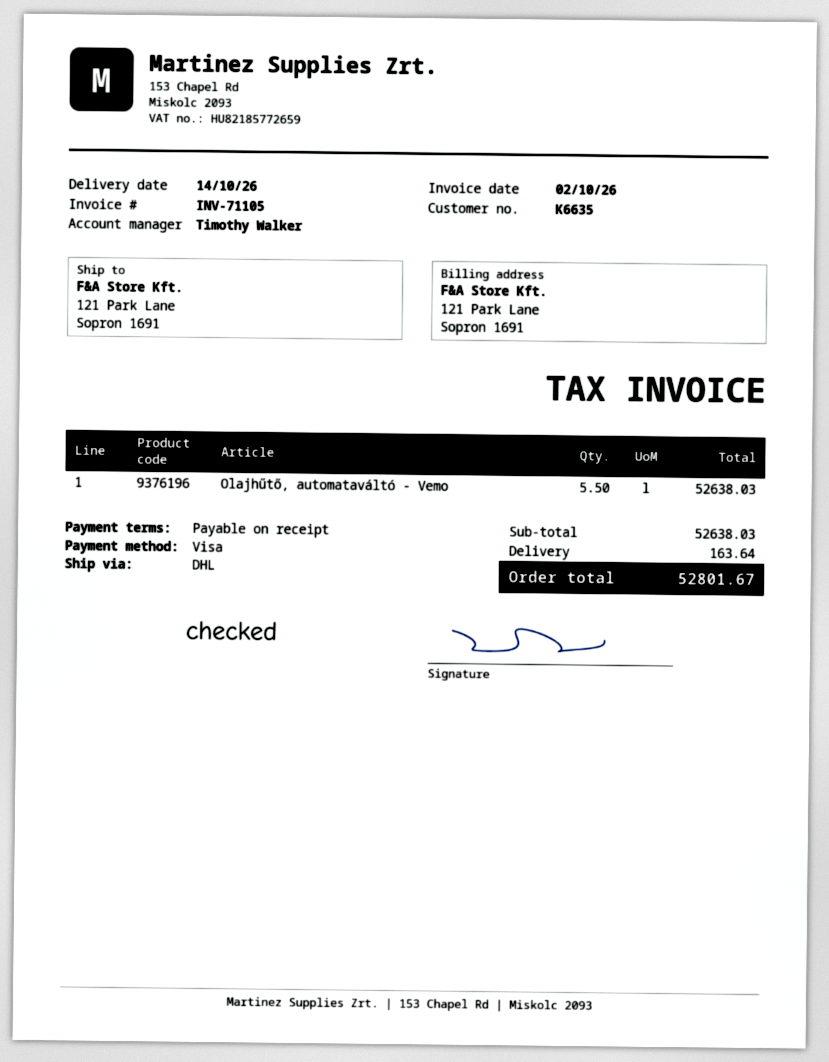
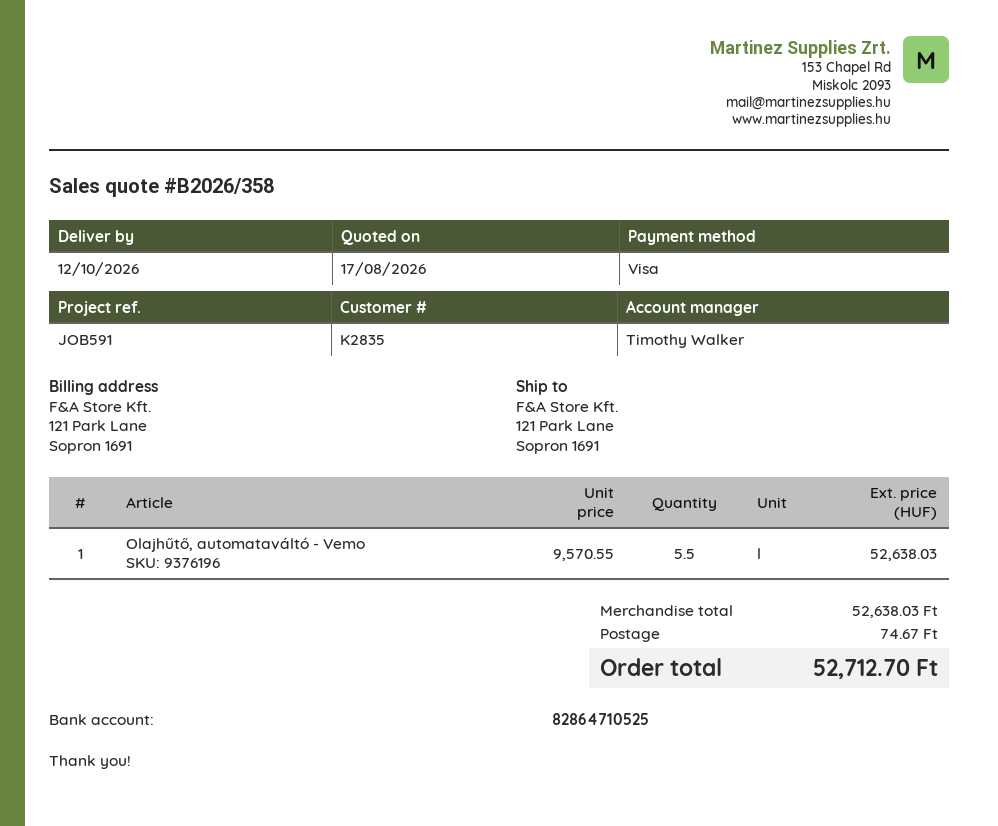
delivery date: 2026-10-14 -> 2026-10-12
customer number: K6635 -> K2835
shipping: 163.64 -> 74.67
total: 52801.67 -> 52712.70

